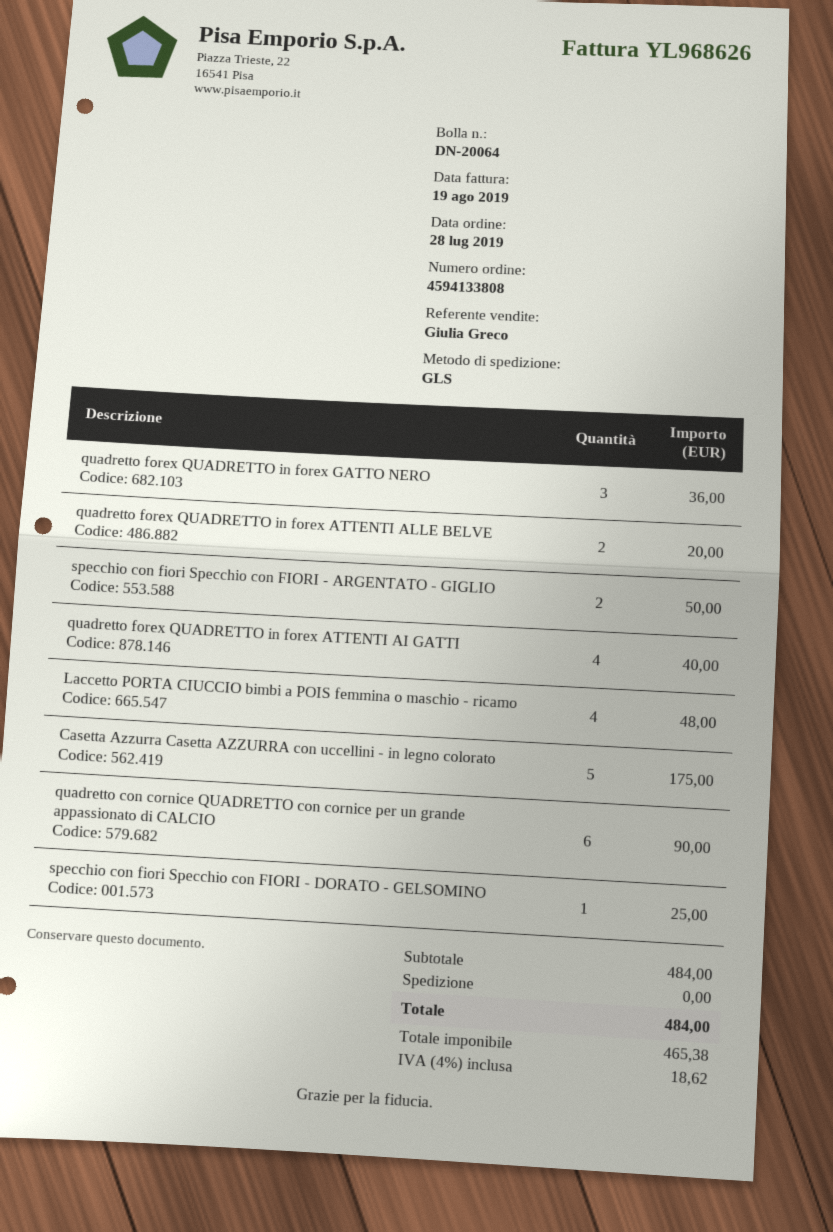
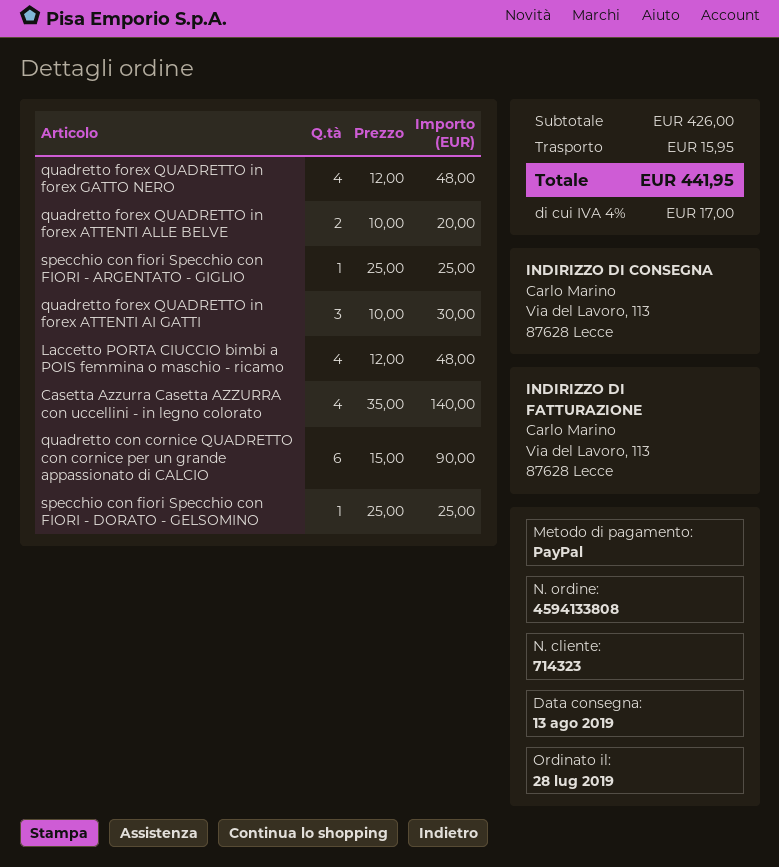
quadretto forex QUADRETTO in forex GATTO NERO: 3 for 36.00 -> 4 for 48.00
specchio con fiori Specchio con FIORI - ARGENTATO - GIGLIO: 2 for 50.00 -> 1 for 25.00
quadretto forex QUADRETTO in forex ATTENTI AI GATTI: 4 for 40.00 -> 3 for 30.00
Casetta Azzurra Casetta AZZURRA con uccellini - in legno colorato: 5 for 175.00 -> 4 for 140.00
subtotal: 484.00 -> 426.00
shipping: 0.00 -> 15.95
tax: 4% = 18.62 -> 4% = 17.00
total: 484.00 -> 441.95

